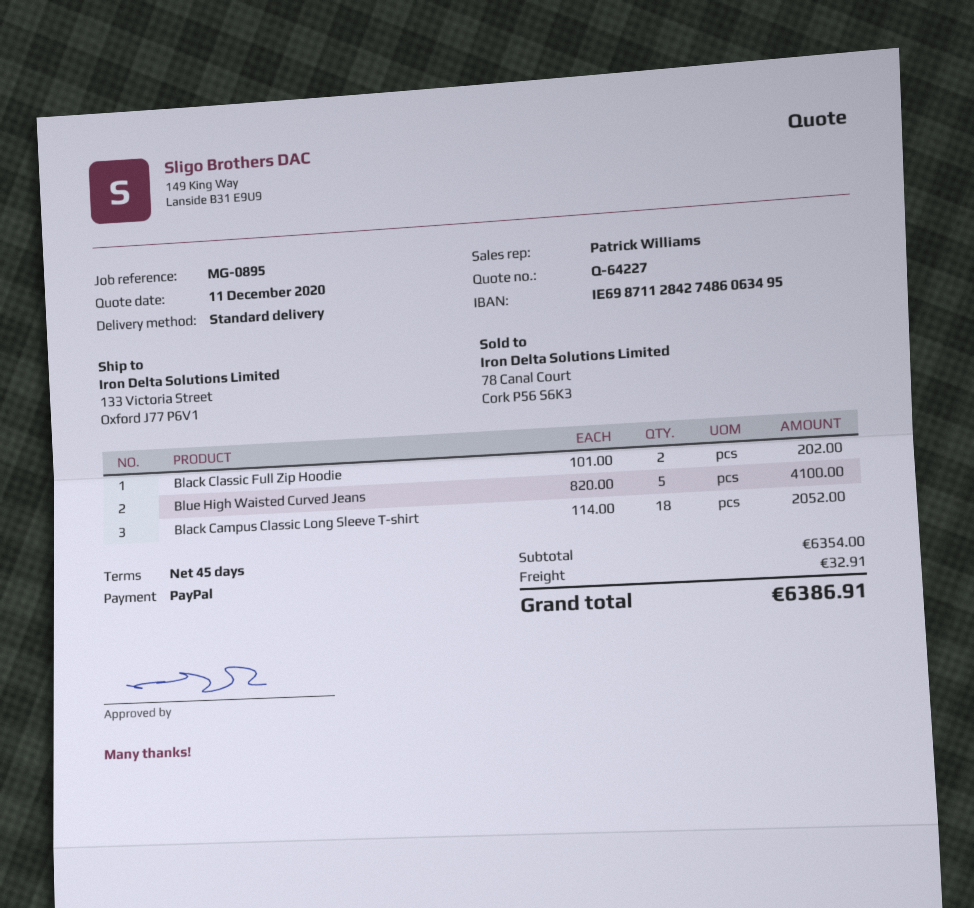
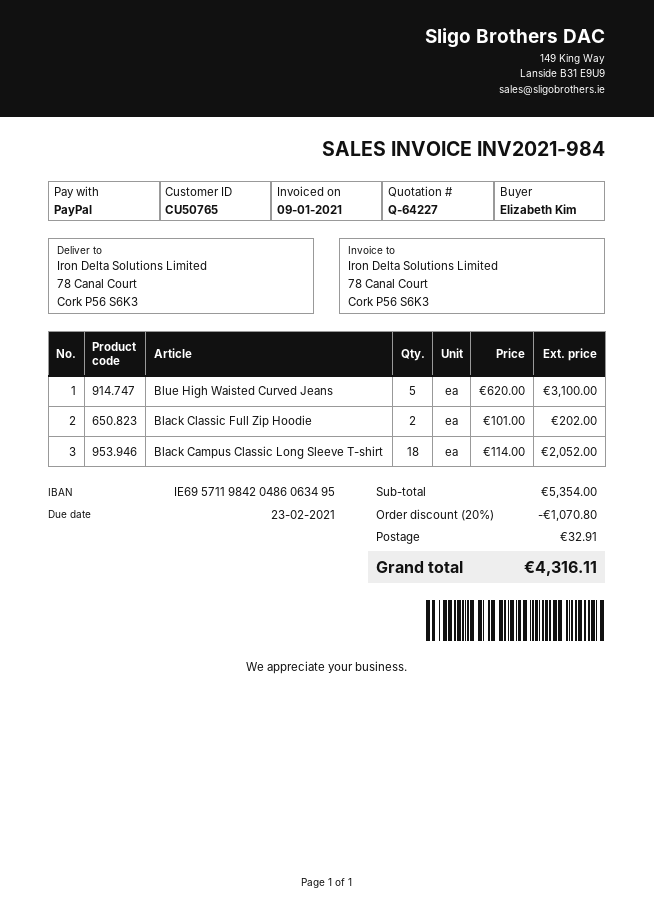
bank account: IE69871128427486063495 -> IE69571198420486063495
ship to: 133 Victoria Street, Oxford J77 P6V1 -> 78 Canal Court, Cork P56 S6K3
Blue High Waisted Curved Jeans: 5 x 820.00 = 4100.00 -> 5 x 620.00 = 3100.00
subtotal: 6354.00 -> 5354.00
discount: none -> 20% = 1070.80
total: 6386.91 -> 4316.11

